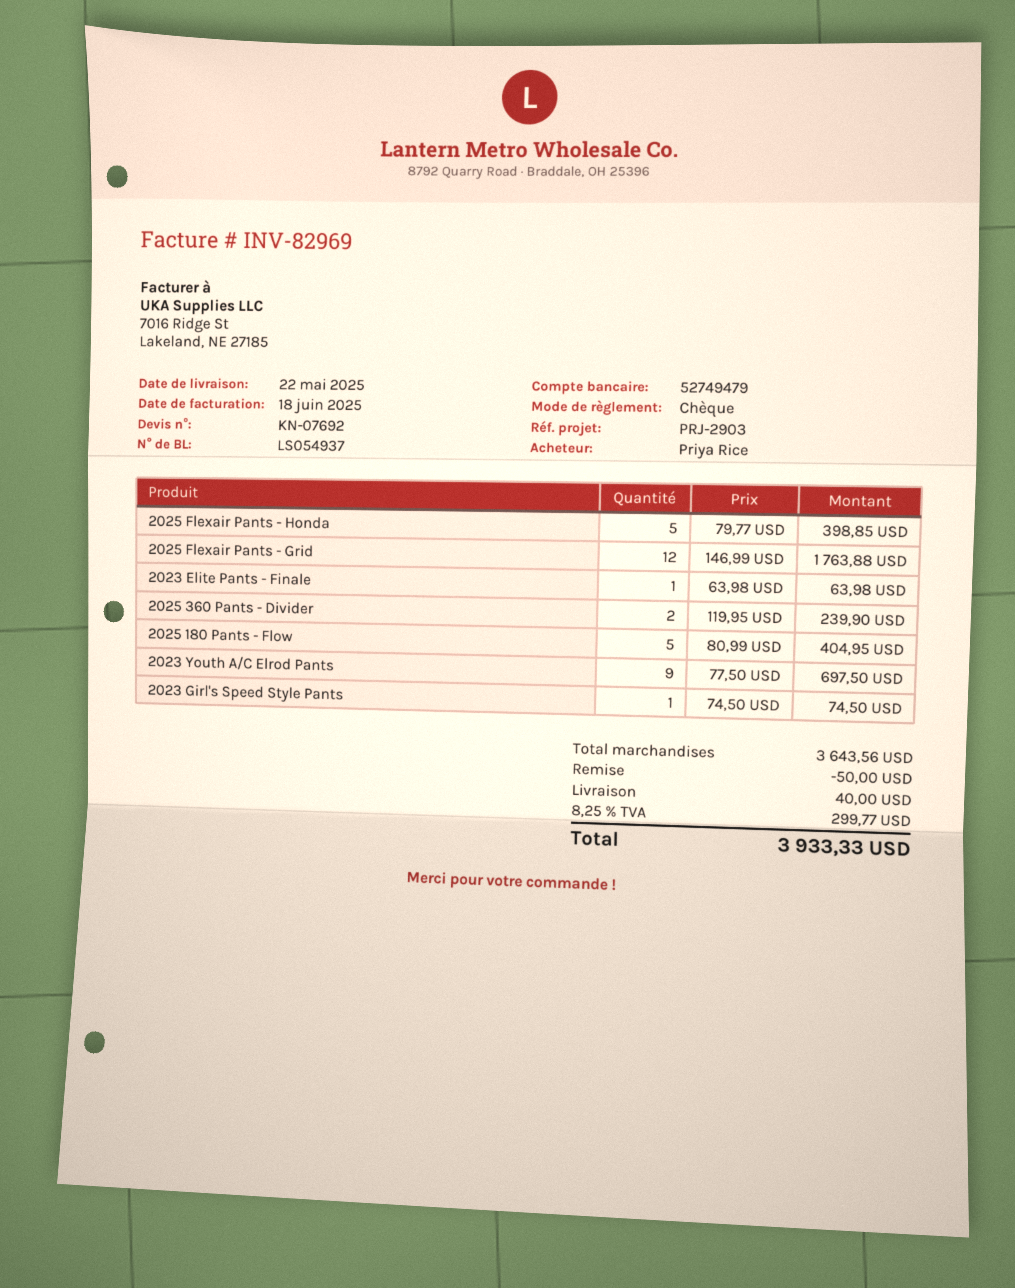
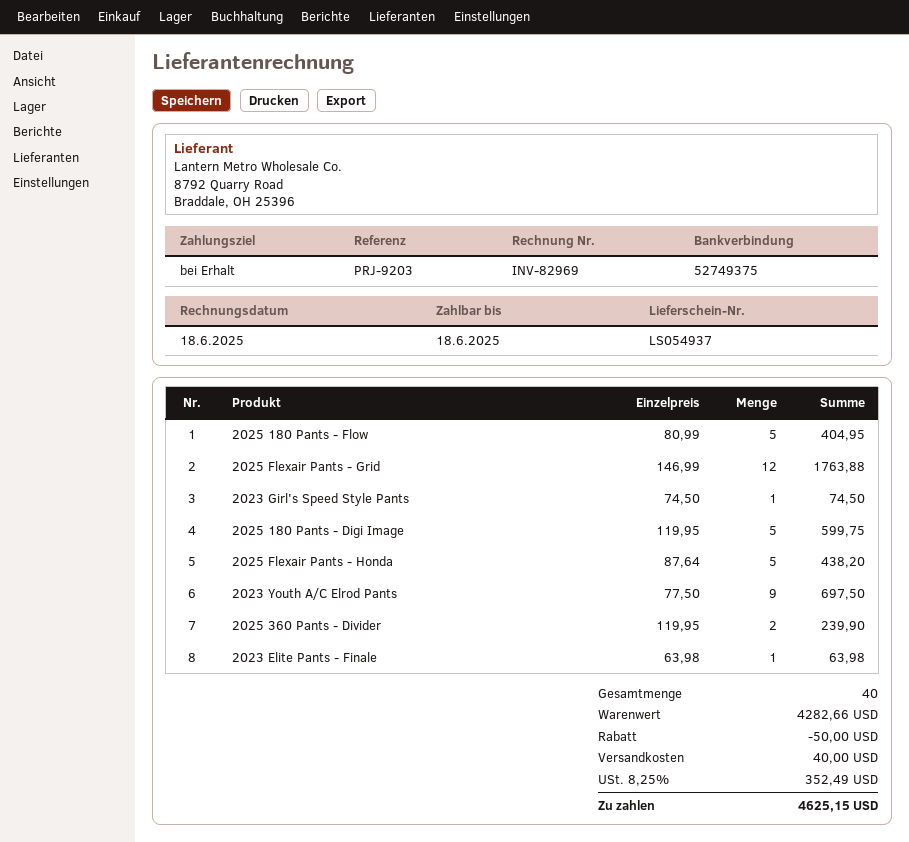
reference: PRJ-2903 -> PRJ-9203
bank account: 52749479 -> 52749375
2025 Flexair Pants - Honda: 5 x 79.77 = 398.85 -> 5 x 87.64 = 438.20
2025 180 Pants - Digi Image: none -> 5 x 119.95 = 599.75
subtotal: 3643.56 -> 4282.66
tax: 8.25% = 299.77 -> 8.25% = 352.49
total: 3933.33 -> 4625.15

